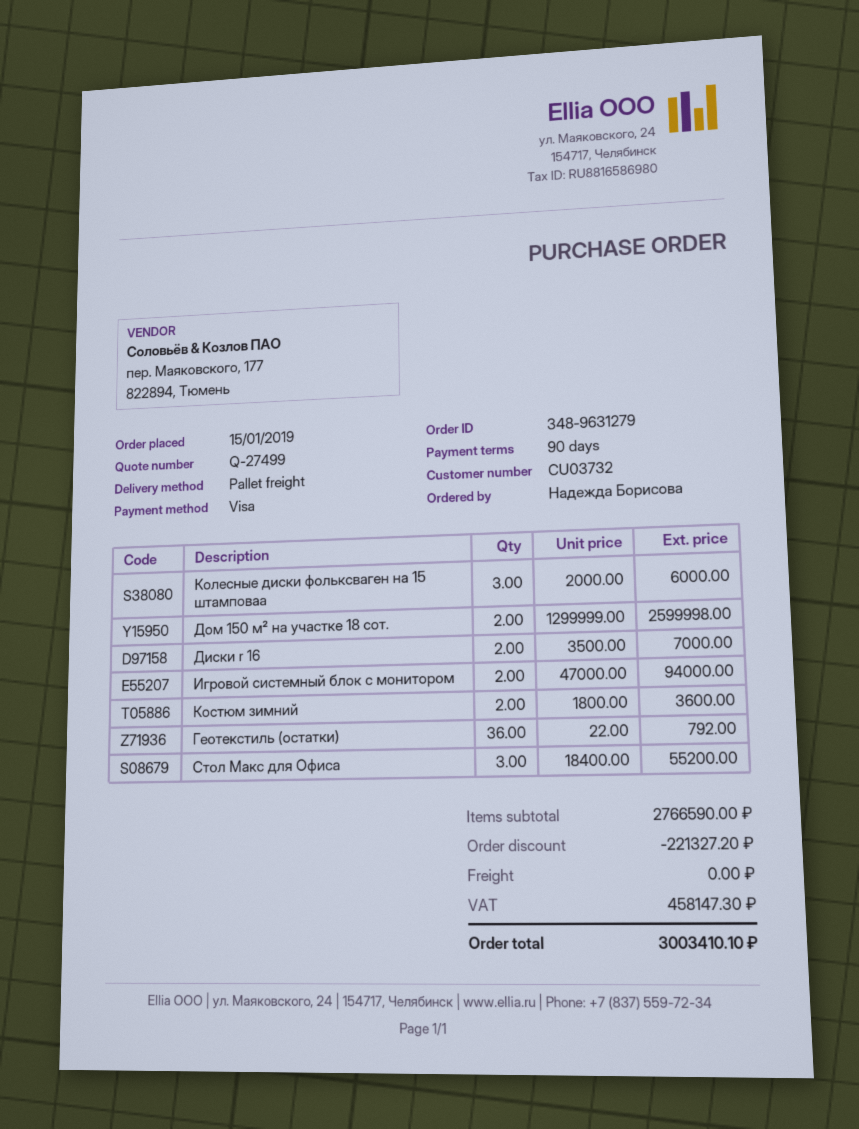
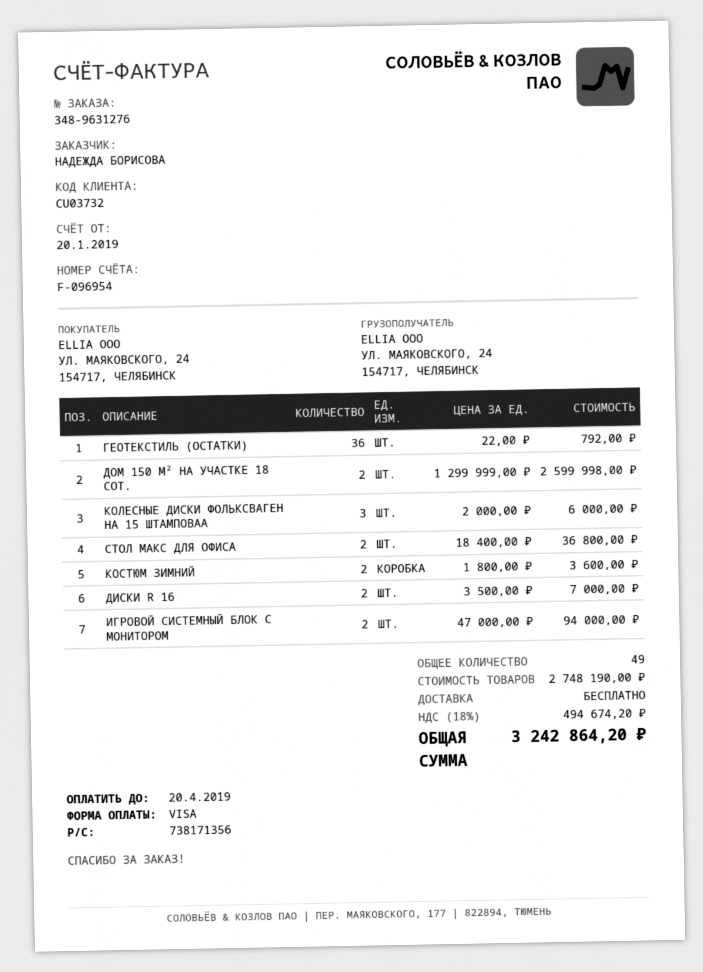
order number: 348-9631279 -> 348-9631276
Стол Макс для Офиса: 3 x 18400.00 = 55200.00 -> 2 x 18400.00 = 36800.00
subtotal: 2766590.00 -> 2748190.00
discount: 221327.20 -> none
tax: 458147.30 -> 494674.20
total: 3003410.10 -> 3242864.20

